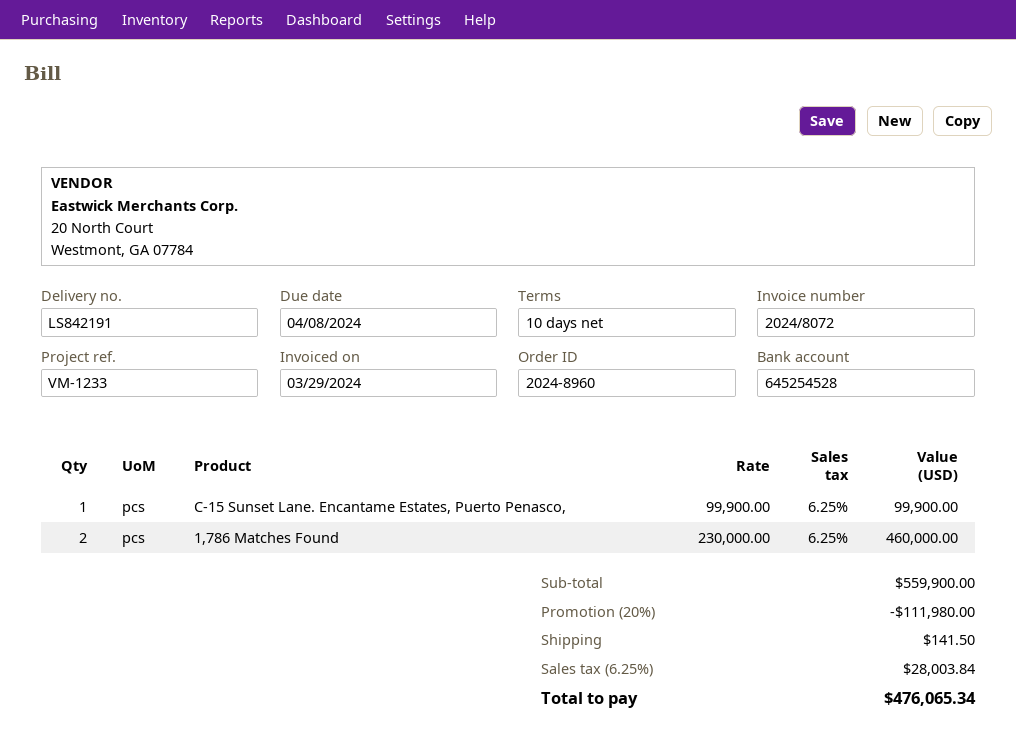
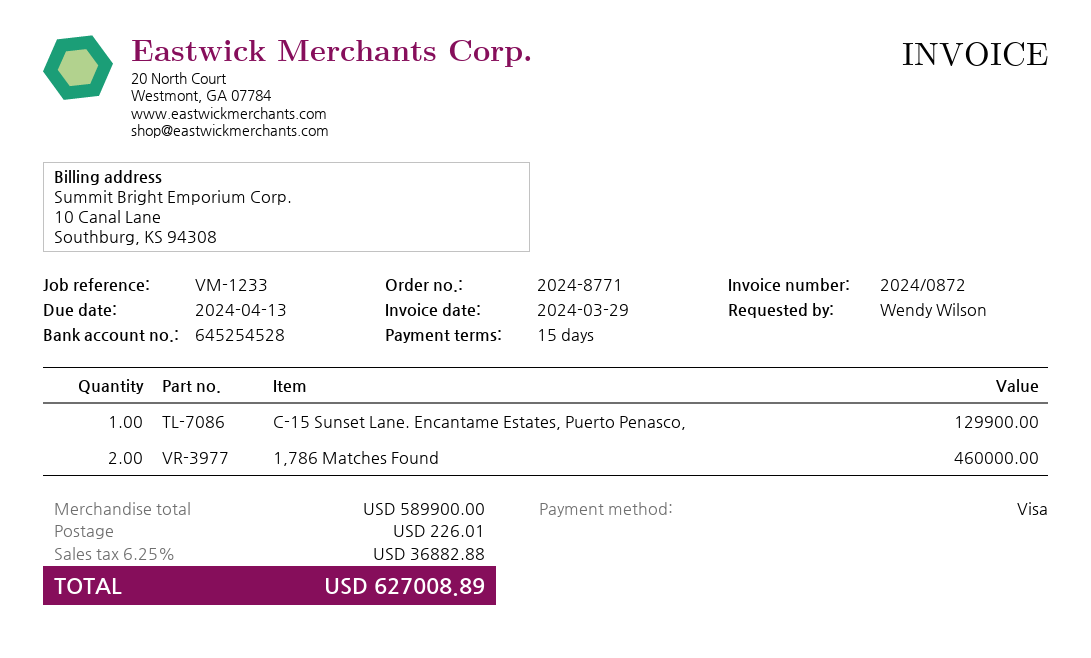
order number: 2024-8960 -> 2024-8771
invoice number: 2024/8072 -> 2024/0872
payment terms: 10 days -> 15 days
due date: 2024-04-08 -> 2024-04-13
C-15 Sunset Lane. Encantame Estates, Puerto Penasco,: 1 for 99900.00 -> 1 for 129900.00
subtotal: 559900.00 -> 589900.00
discount: 20% = 111980.00 -> none
shipping: 141.50 -> 226.01
tax: 6.25% = 28003.84 -> 6.25% = 36882.88
total: 476065.34 -> 627008.89

